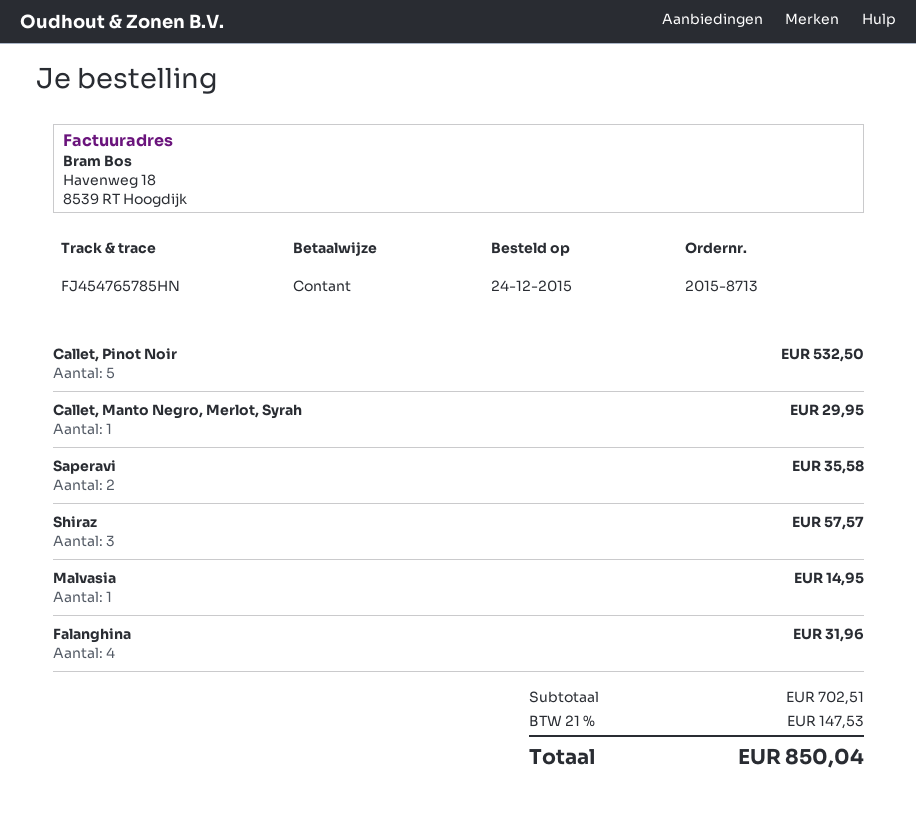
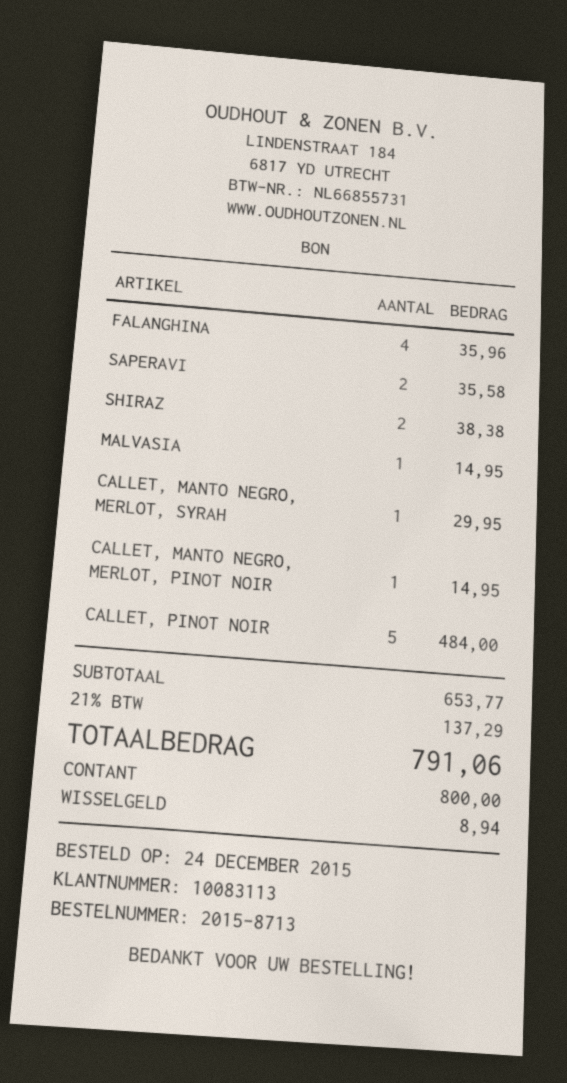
Callet, Pinot Noir: 5 for 532.50 -> 5 for 484.00
Shiraz: 3 for 57.57 -> 2 for 38.38
Falanghina: 4 for 31.96 -> 4 for 35.96
CALLET, MANTO NEGRO, MERLOT, PINOT NOIR: none -> 1 for 14.95
subtotal: 702.51 -> 653.77
tax: 21% = 147.53 -> 21% = 137.29
total: 850.04 -> 791.06

